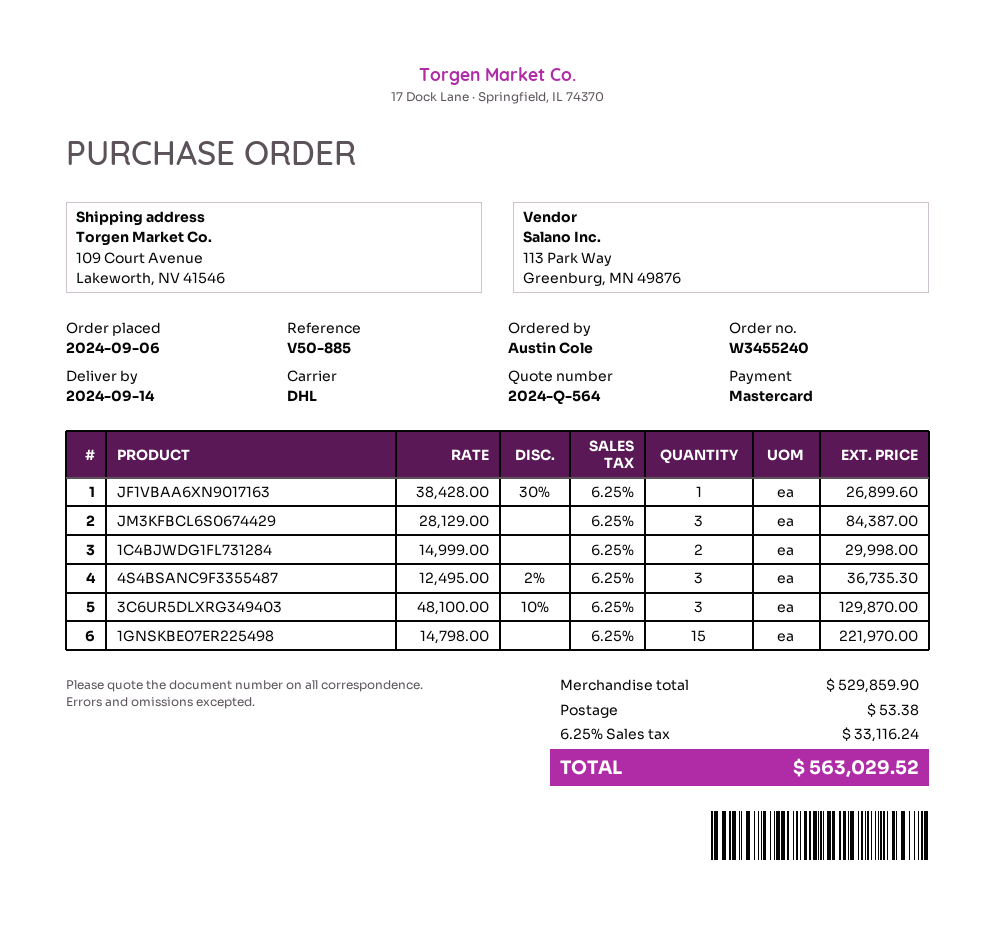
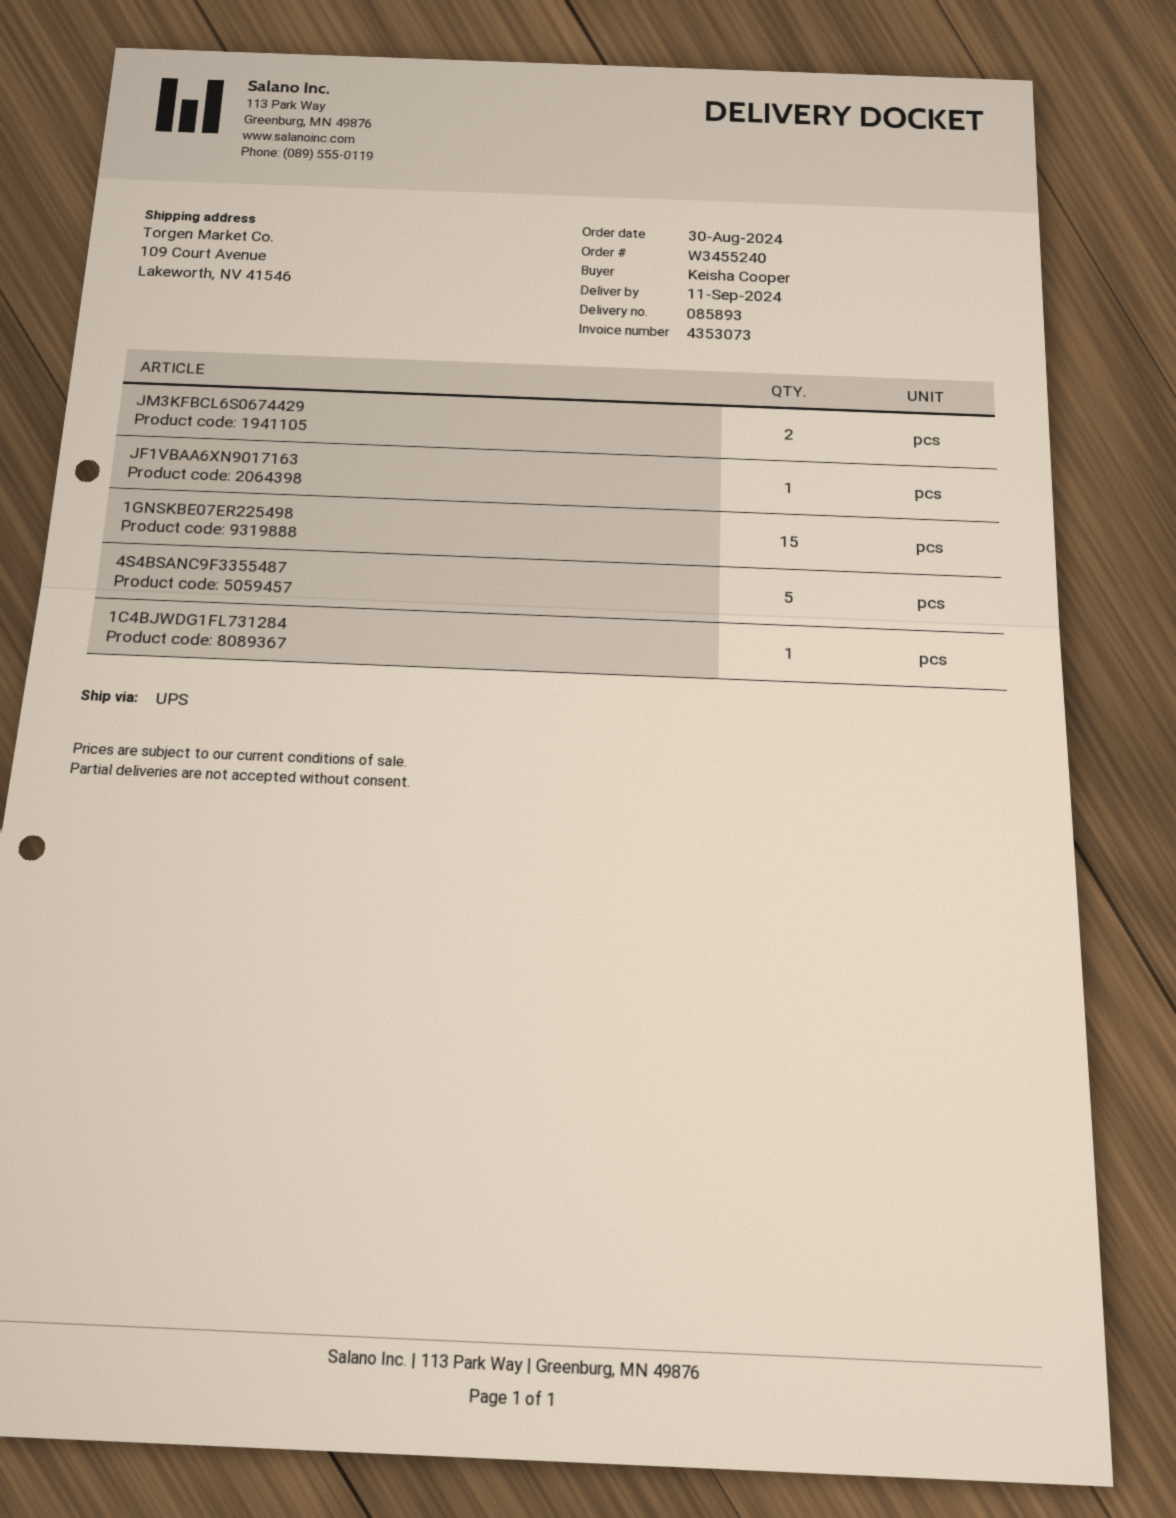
order date: 2024-09-06 -> 2024-08-30
delivery date: 2024-09-14 -> 2024-09-11
ordered by: Austin Cole -> Keisha Cooper
shipping method: DHL -> UPS
JM3KFBCL6S0674429: 3 -> 2
1C4BJWDG1FL731284: 2 -> 1
4S4BSANC9F3355487: 3 -> 5
3C6UR5DLXRG349403: 3 -> none

